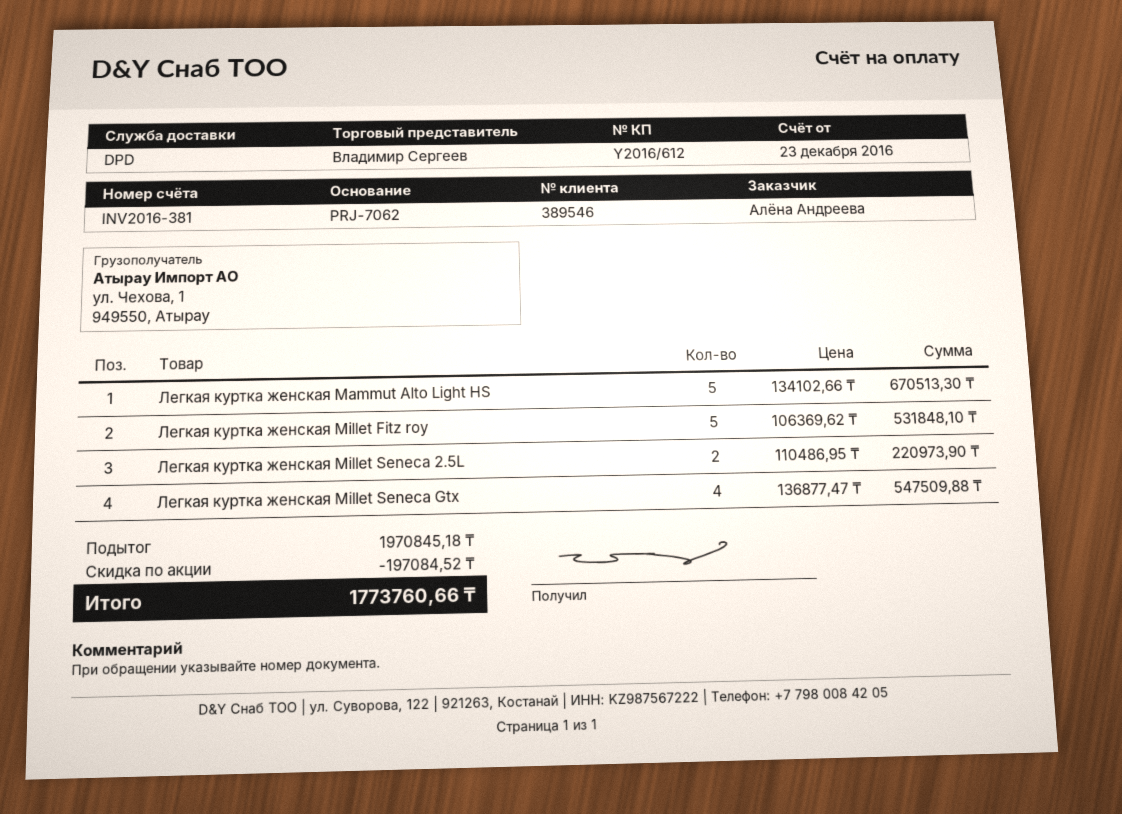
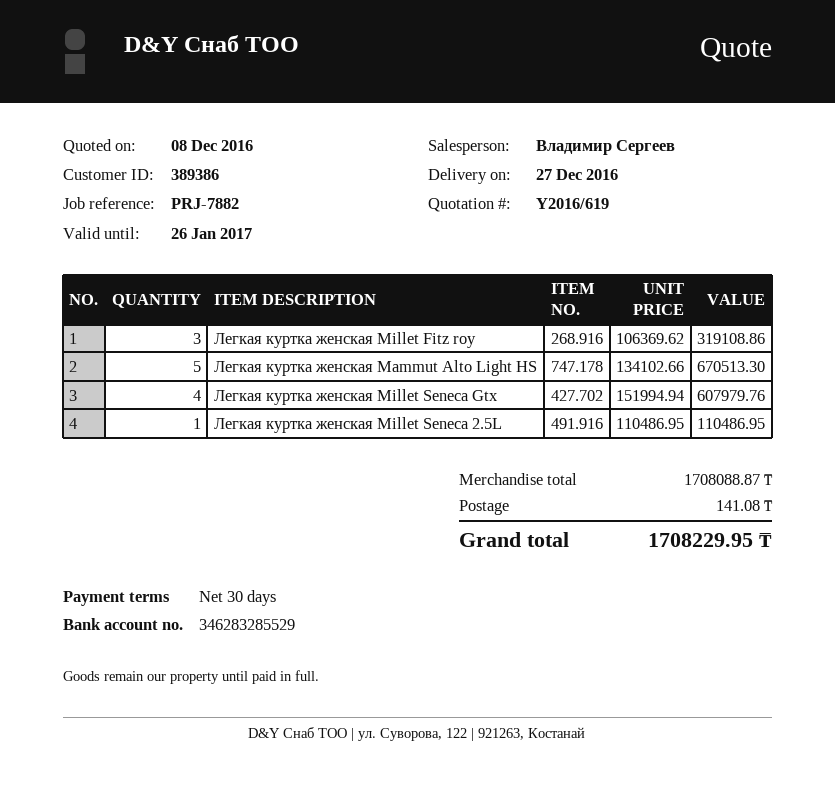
quote number: Y2016/612 -> Y2016/619
customer number: 389546 -> 389386
reference: PRJ-7062 -> PRJ-7882
Легкая куртка женская Millet Fitz roy: 5 x 106369.62 = 531848.10 -> 3 x 106369.62 = 319108.86
Легкая куртка женская Millet Seneca 2.5L: 2 x 110486.95 = 220973.90 -> 1 x 110486.95 = 110486.95
Легкая куртка женская Millet Seneca Gtx: 4 x 136877.47 = 547509.88 -> 4 x 151994.94 = 607979.76
subtotal: 1970845.18 -> 1708088.87
discount: 197084.52 -> none
shipping: none -> 141.08
total: 1773760.66 -> 1708229.95

